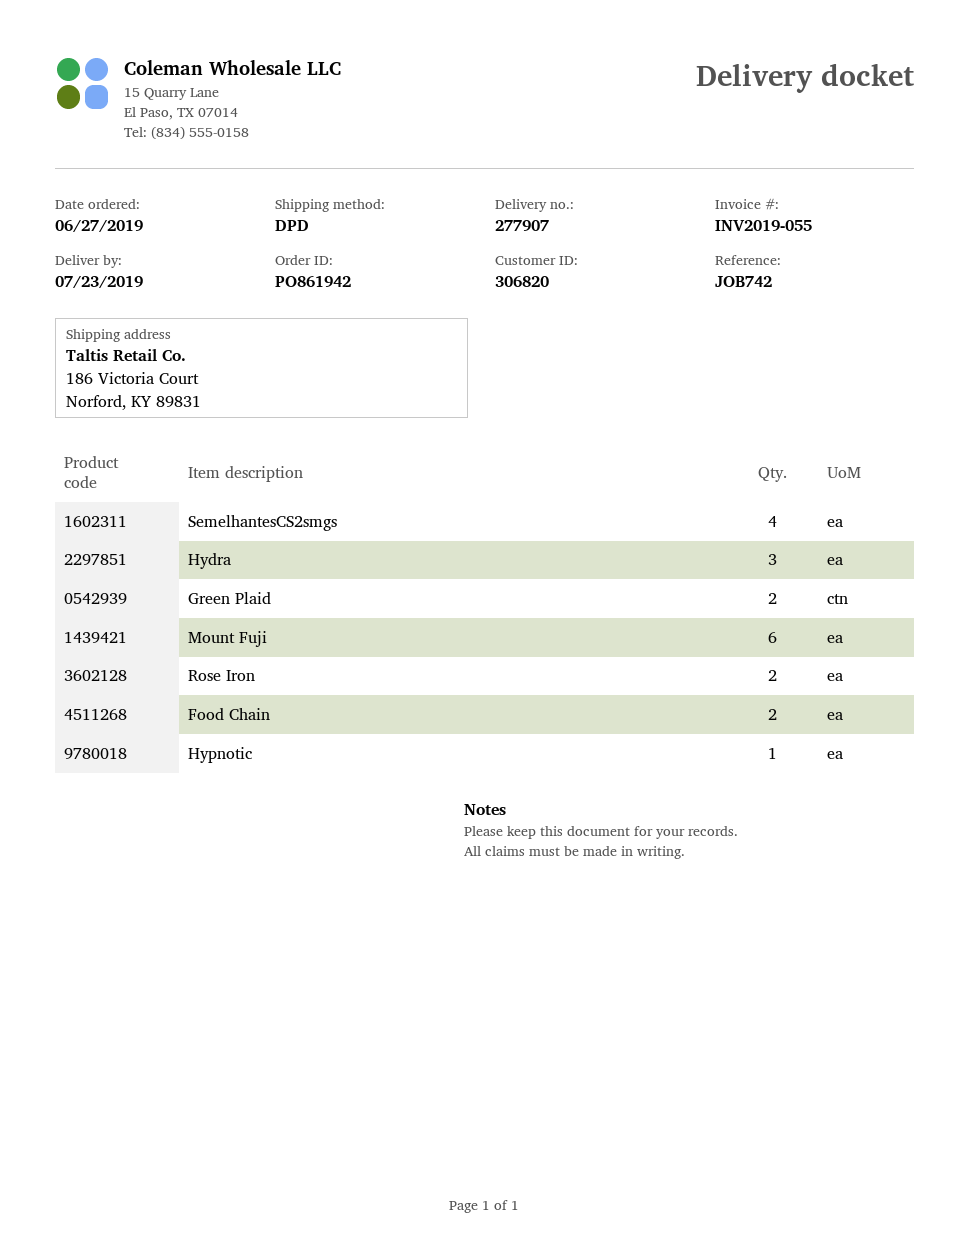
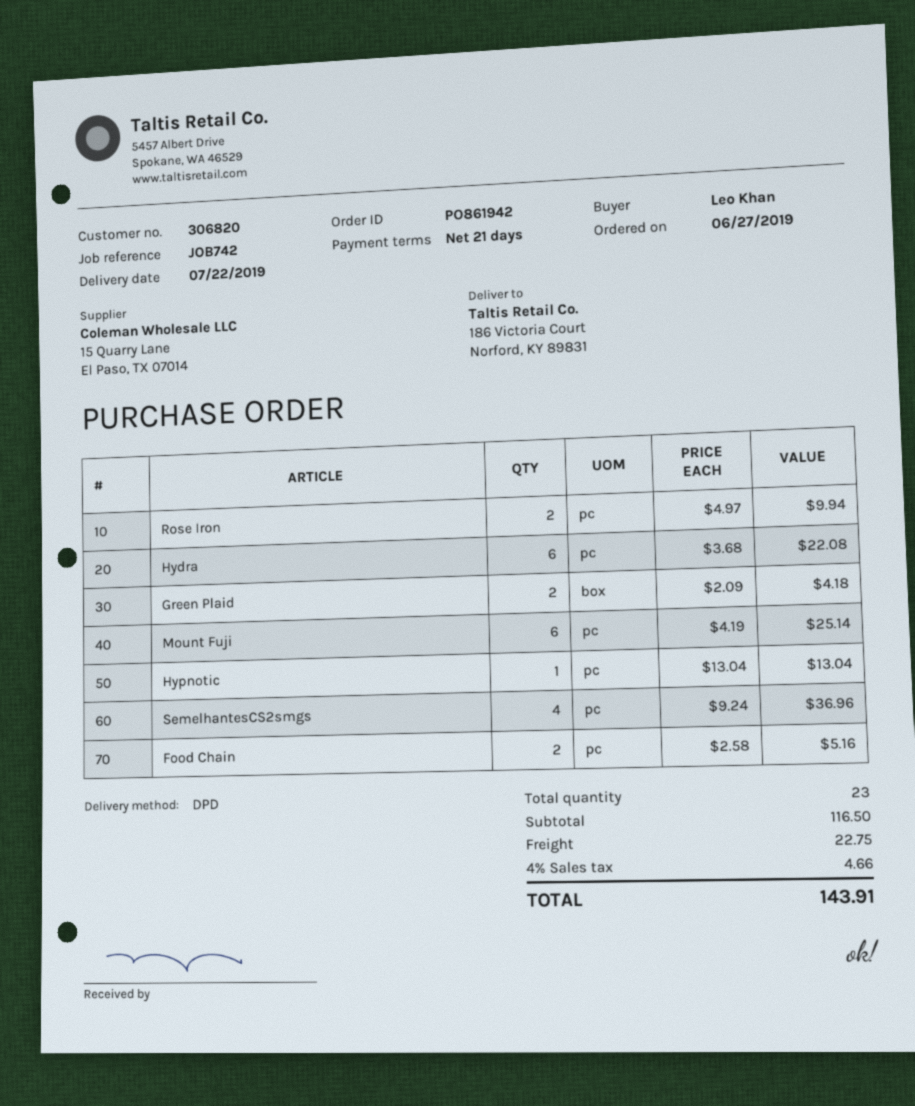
delivery date: 2019-07-23 -> 2019-07-22
Hydra: 3 -> 6

